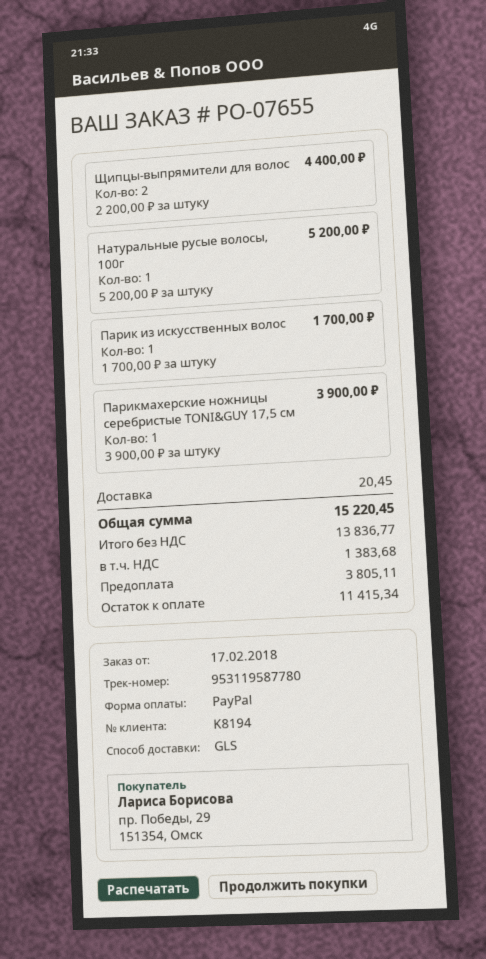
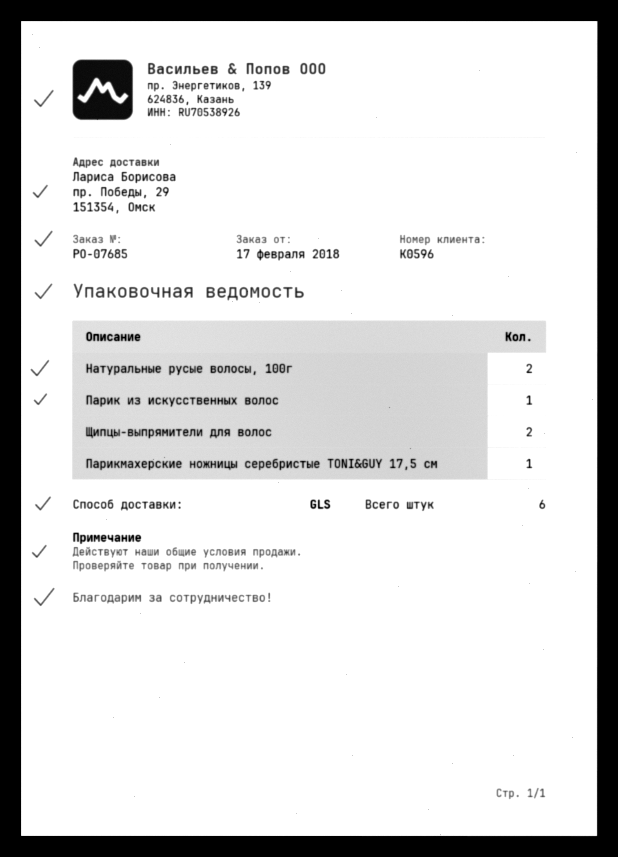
order number: PO-07655 -> PO-07685
customer number: K8194 -> K0596
Натуральные русые волосы, 100г: 1 -> 2

